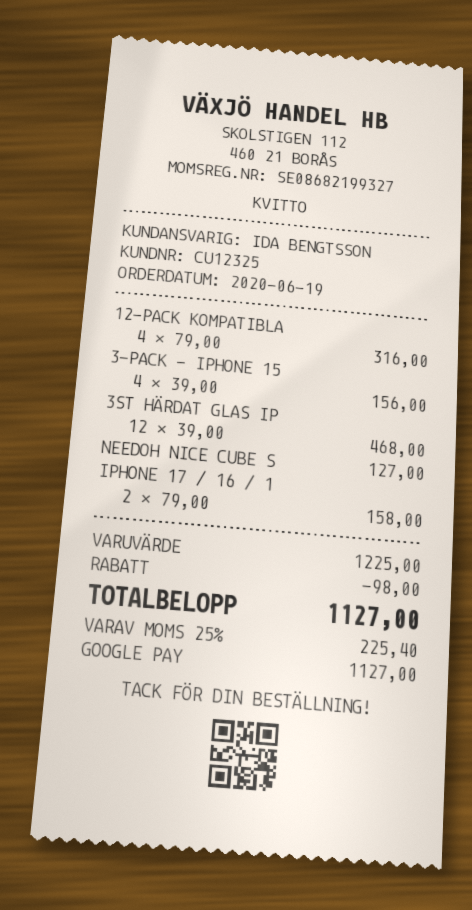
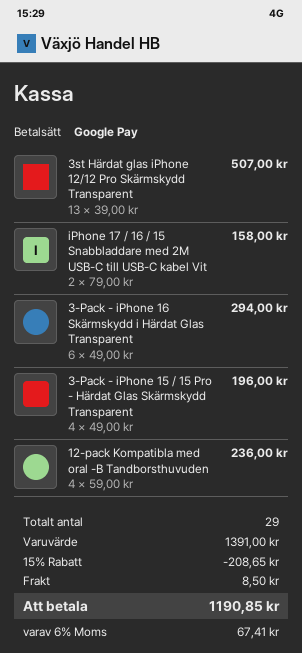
12-PACK KOMPATIBLA: 4 x 79.00 = 316.00 -> 4 x 59.00 = 236.00
3-PACK - IPHONE 15: 4 x 39.00 = 156.00 -> 4 x 49.00 = 196.00
3ST HÄRDAT GLAS IP: 12 x 39.00 = 468.00 -> 13 x 39.00 = 507.00
NEEDOH NICE CUBE S: 1 x 127.00 = 127.00 -> none
3-Pack - iPhone 16 Skärmskydd i Härdat Glas Transparent: none -> 6 x 49.00 = 294.00
subtotal: 1225.00 -> 1391.00
discount: 98.00 -> 208.65
shipping: none -> 8.50
tax: 25% = 225.40 -> 6% = 67.41
total: 1127.00 -> 1190.85

